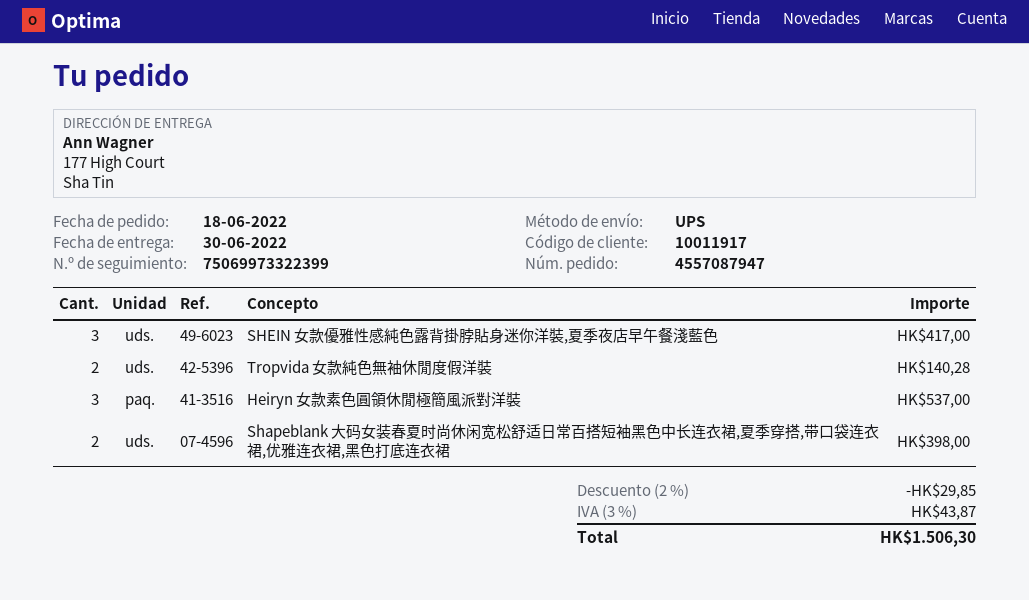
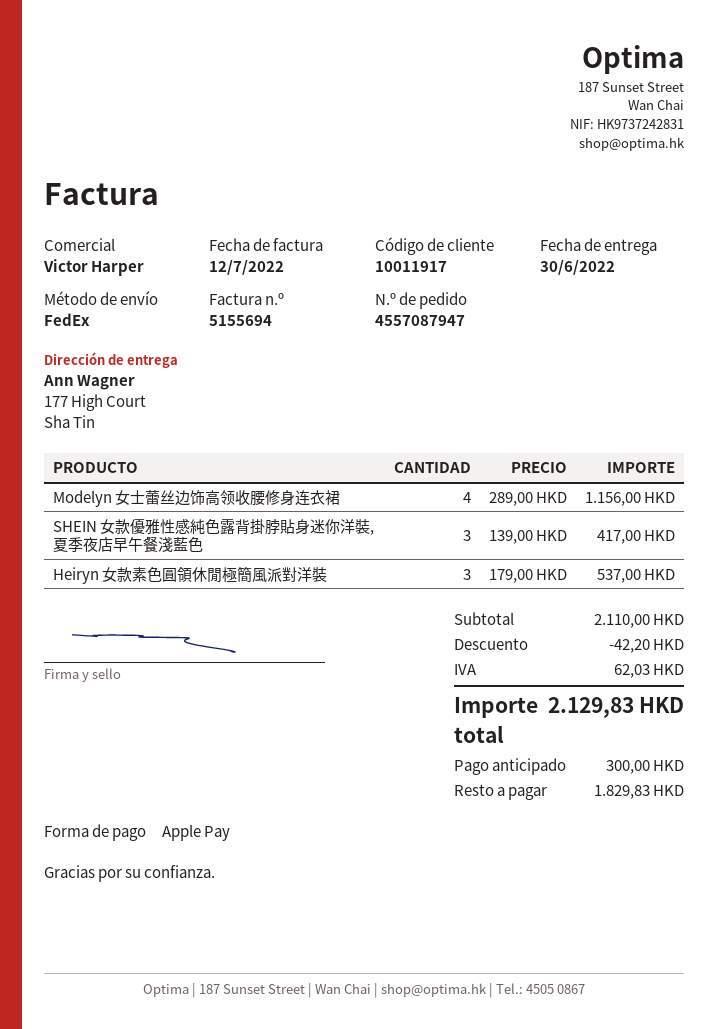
shipping method: UPS -> FedEx
Tropvida 女款純色無袖休閒度假洋裝: 2 for 140.28 -> none
Shapeblank 大码女装春夏时尚休闲宽松舒适日常百搭短袖黑色中长连衣裙,夏季穿搭,带口袋连衣裙,优雅连衣裙,黑色打底连衣裙: 2 for 398.00 -> none
Modelyn 女士蕾丝边饰高领收腰修身连衣裙: none -> 4 for 1156.00
discount: 29.85 -> 42.20
tax: 43.87 -> 62.03
total: 1506.30 -> 2129.83

